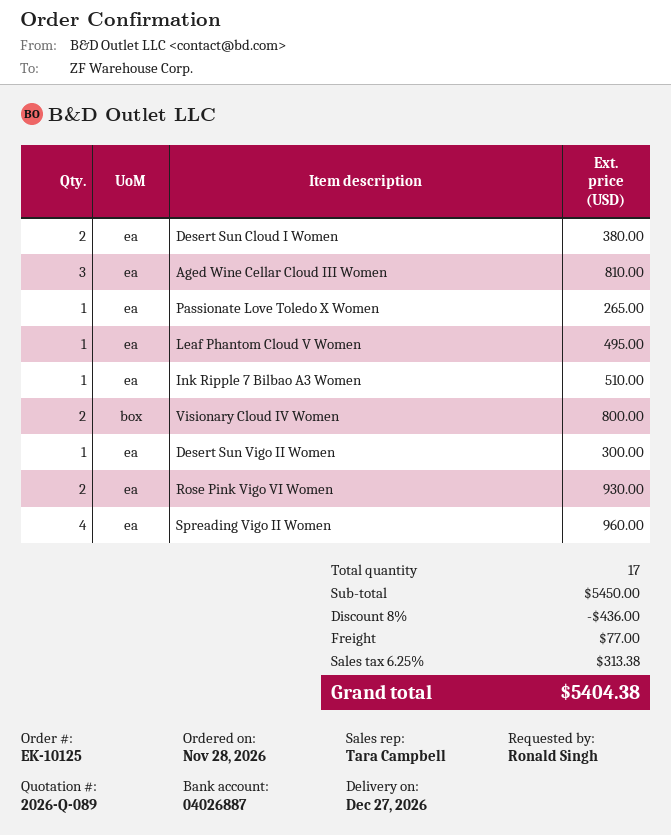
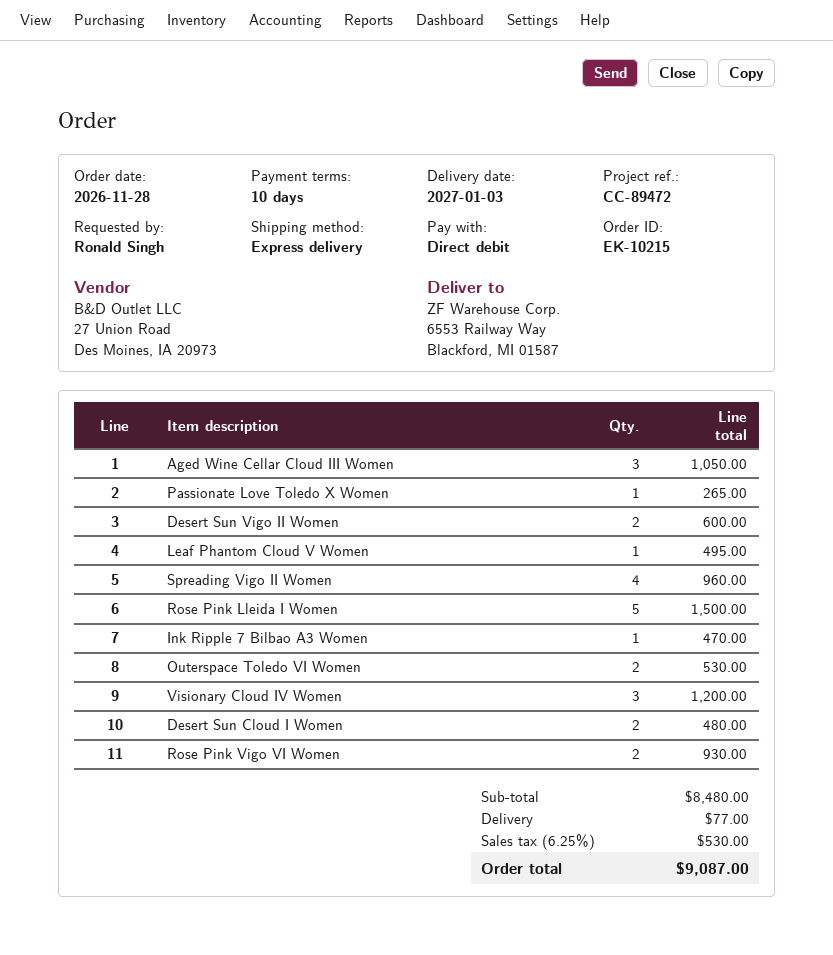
order number: EK-10125 -> EK-10215
delivery date: 2026-12-27 -> 2027-01-03
Desert Sun Cloud I Women: 2 for 380.00 -> 2 for 480.00
Aged Wine Cellar Cloud III Women: 3 for 810.00 -> 3 for 1050.00
Ink Ripple 7 Bilbao A3 Women: 1 for 510.00 -> 1 for 470.00
Visionary Cloud IV Women: 2 for 800.00 -> 3 for 1200.00
Desert Sun Vigo II Women: 1 for 300.00 -> 2 for 600.00
Rose Pink Lleida I Women: none -> 5 for 1500.00
Outerspace Toledo VI Women: none -> 2 for 530.00
subtotal: 5450.00 -> 8480.00
discount: 8% = 436.00 -> none
tax: 6.25% = 313.38 -> 6.25% = 530.00
total: 5404.38 -> 9087.00

